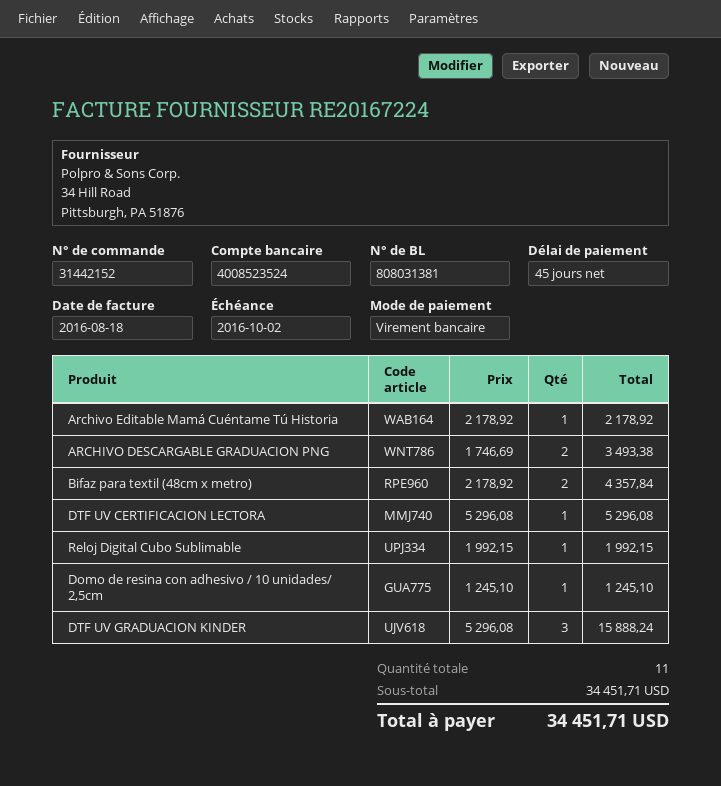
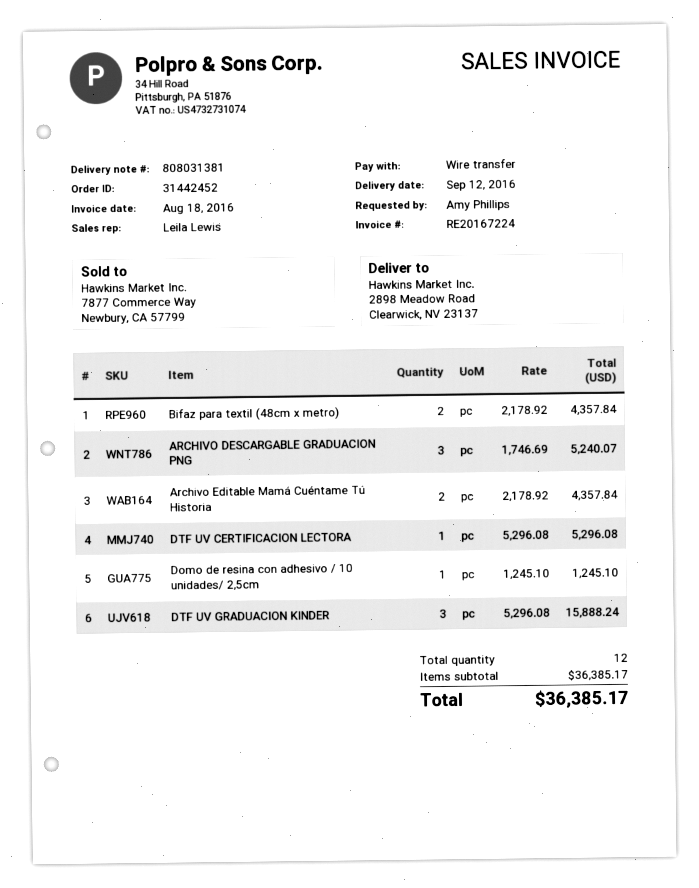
order number: 31442152 -> 31442452
Archivo Editable Mamá Cuéntame Tú Historia: 1 x 2178.92 = 2178.92 -> 2 x 2178.92 = 4357.84
ARCHIVO DESCARGABLE GRADUACION PNG: 2 x 1746.69 = 3493.38 -> 3 x 1746.69 = 5240.07
Reloj Digital Cubo Sublimable: 1 x 1992.15 = 1992.15 -> none
total quantity: 11 -> 12
subtotal: 34451.71 -> 36385.17
total: 34451.71 -> 36385.17

